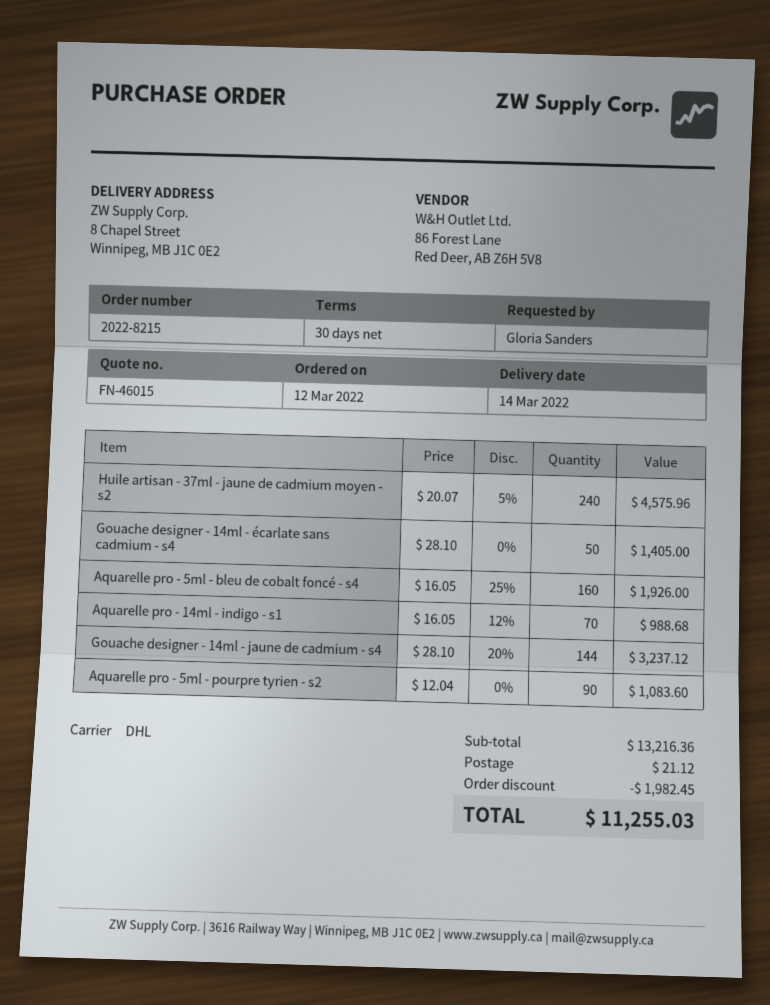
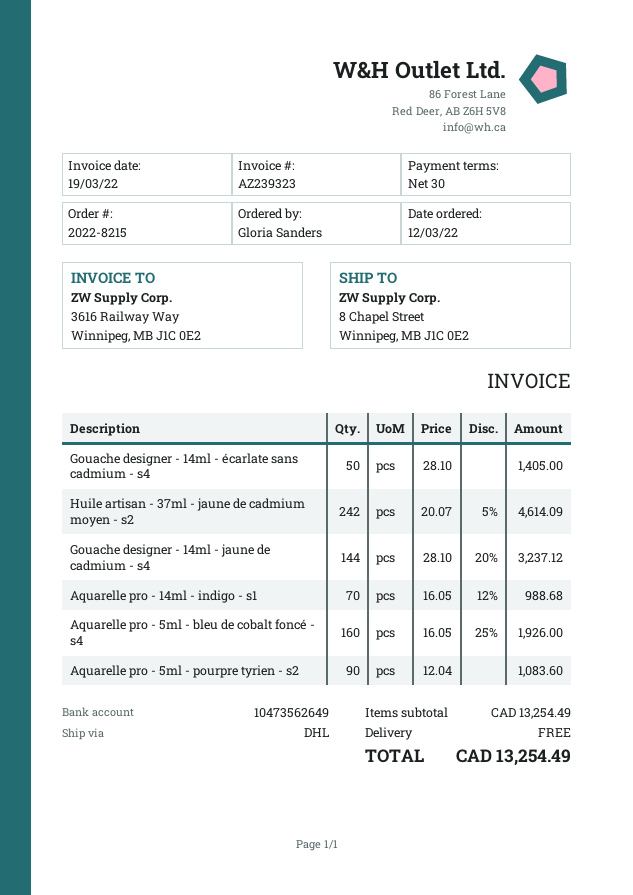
Huile artisan - 37ml - jaune de cadmium moyen - s2: 240 x 20.07 - 5% = 4575.96 -> 242 x 20.07 - 5% = 4614.09
subtotal: 13216.36 -> 13254.49
discount: 1982.45 -> none
shipping: 21.12 -> 0.00
total: 11255.03 -> 13254.49

